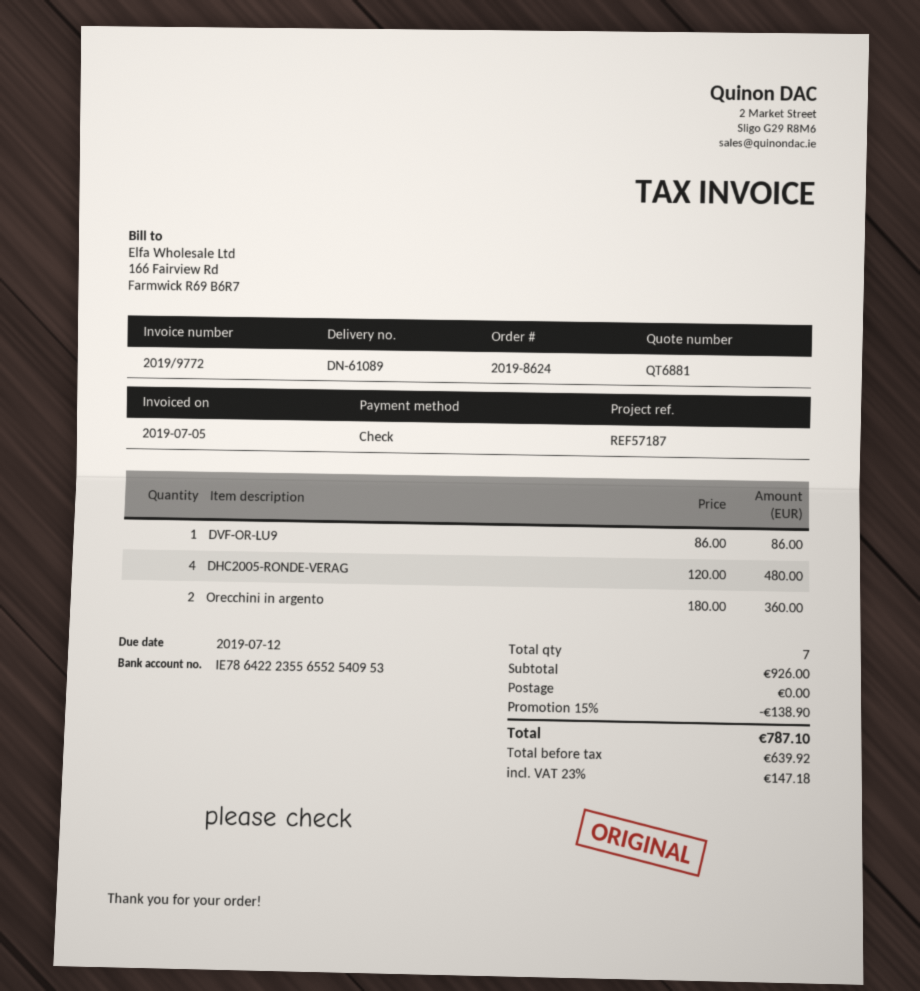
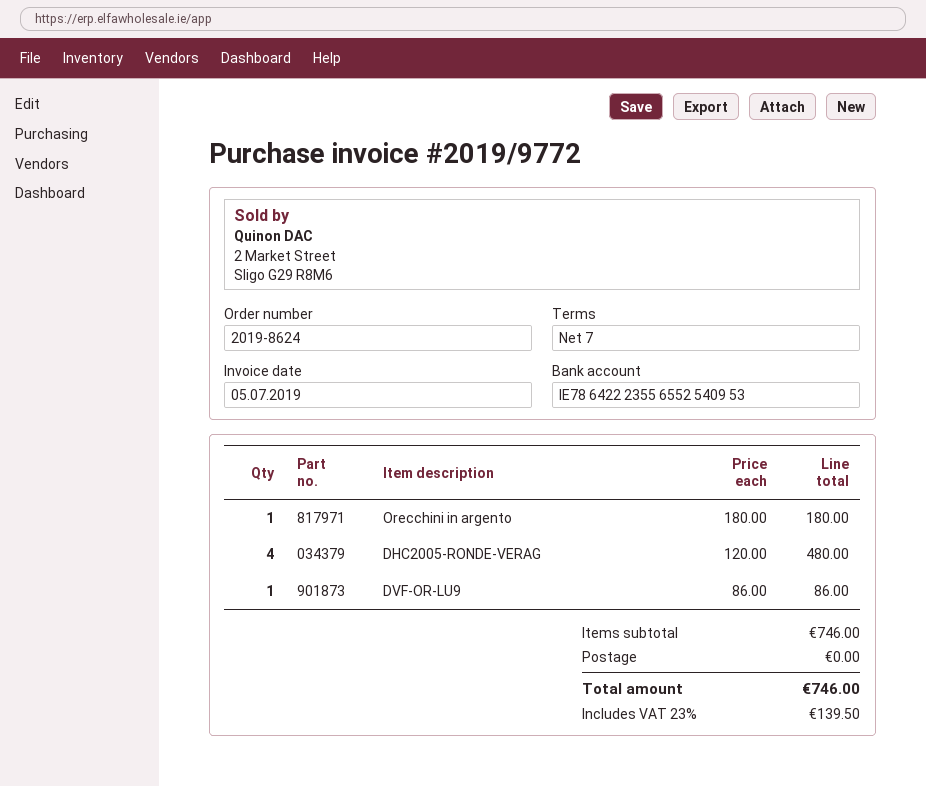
Orecchini in argento: 2 x 180.00 = 360.00 -> 1 x 180.00 = 180.00
subtotal: 926.00 -> 746.00
discount: 15% = 138.90 -> none
tax: 23% = 147.18 -> 23% = 139.50
total: 787.10 -> 746.00

